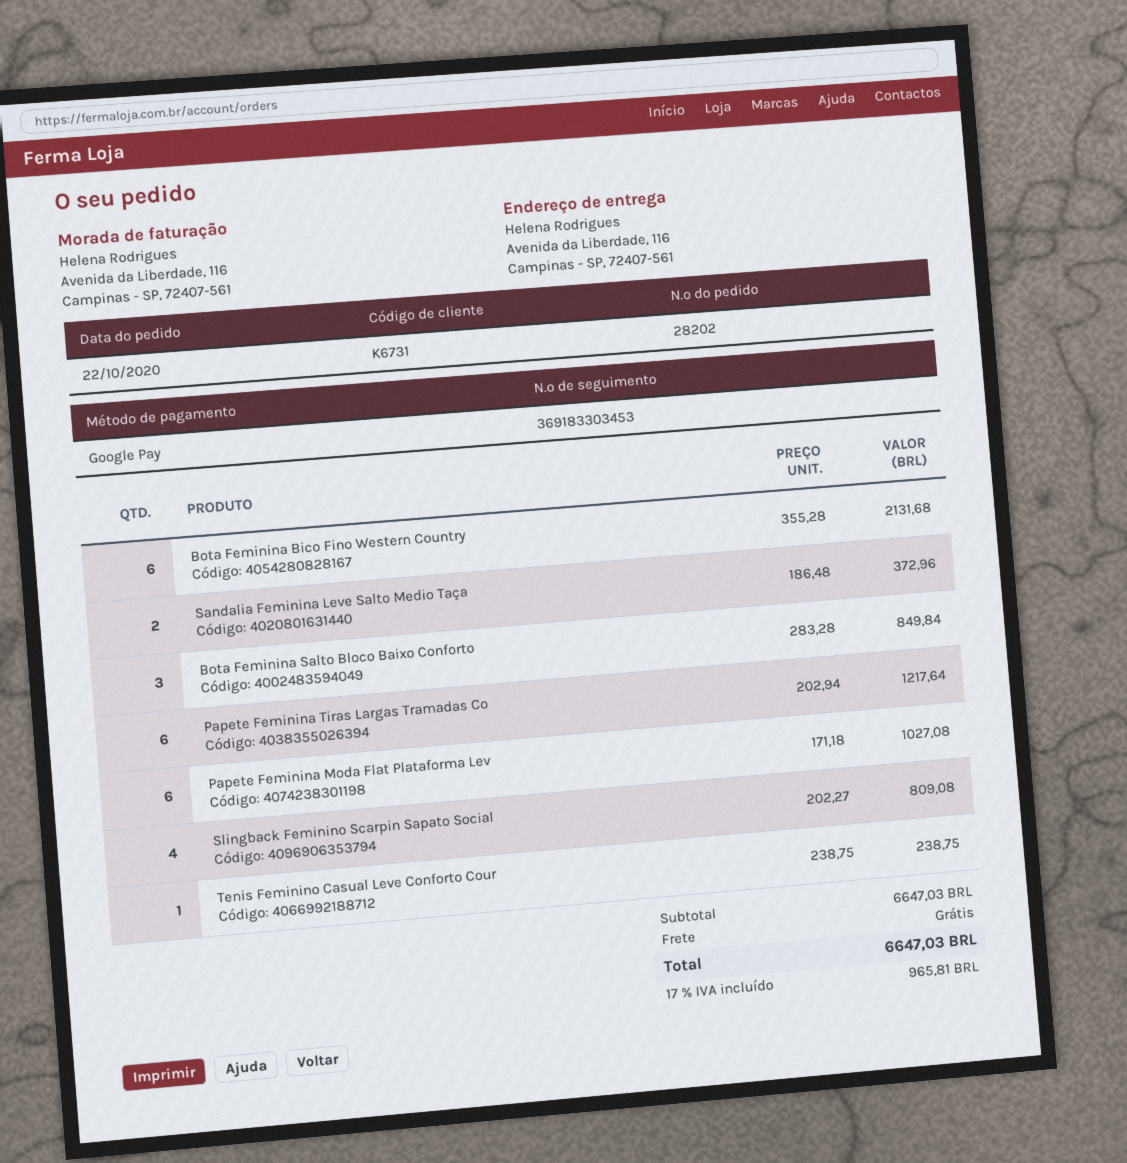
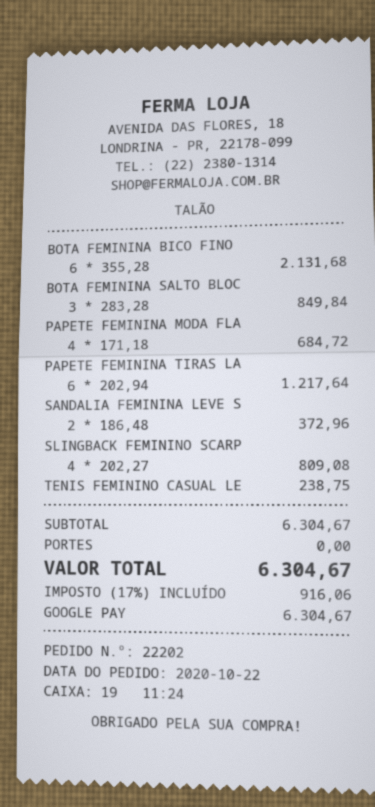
order number: 28202 -> 22202
Papete Feminina Moda Flat Plataforma Lev: 6 x 171.18 = 1027.08 -> 4 x 171.18 = 684.72
subtotal: 6647.03 -> 6304.67
tax: 17% = 965.81 -> 17% = 916.06
total: 6647.03 -> 6304.67

